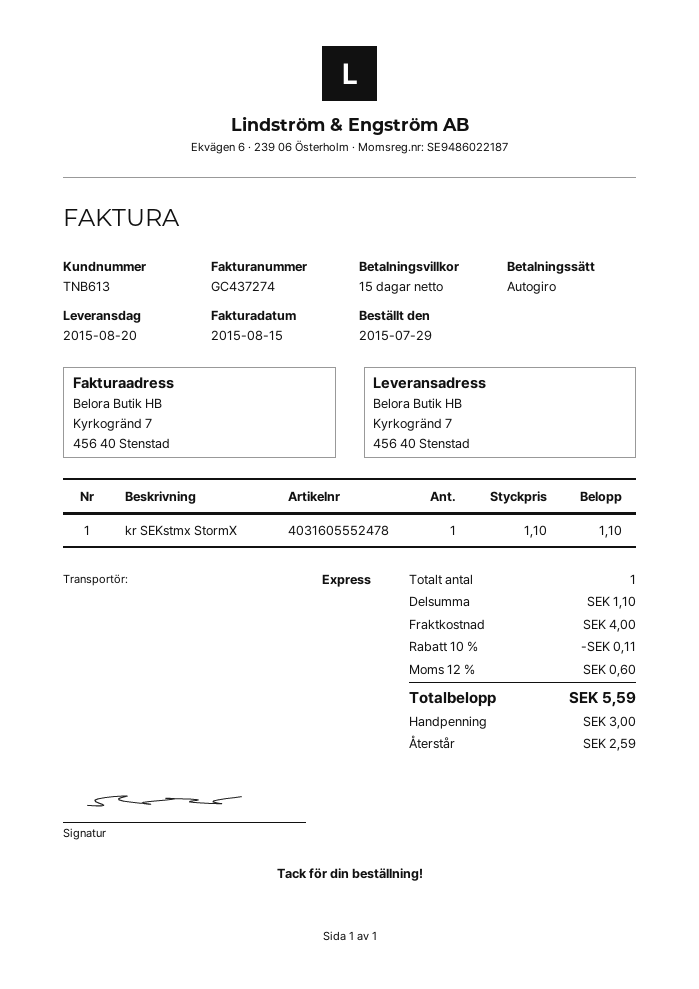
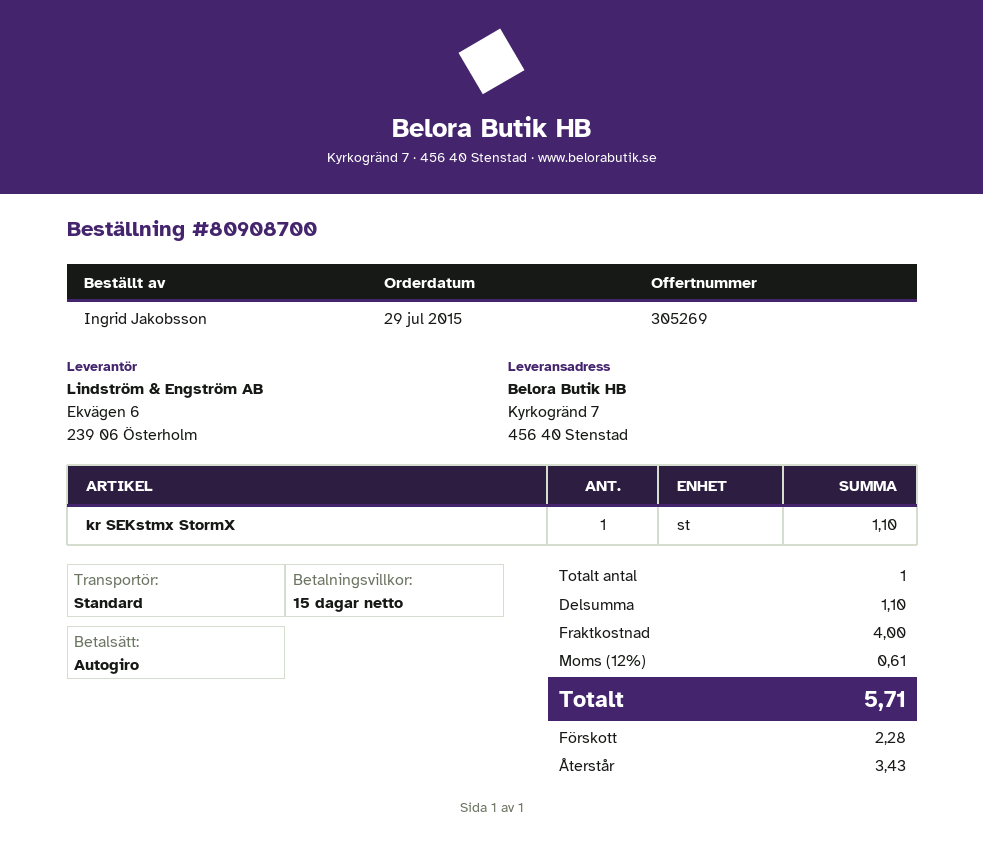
shipping method: express -> standard
discount: 10% = 0.11 -> none
tax: 12% = 0.60 -> 12% = 0.61
total: 5.59 -> 5.71
deposit: 3.00 -> 2.28
balance: 2.59 -> 3.43

